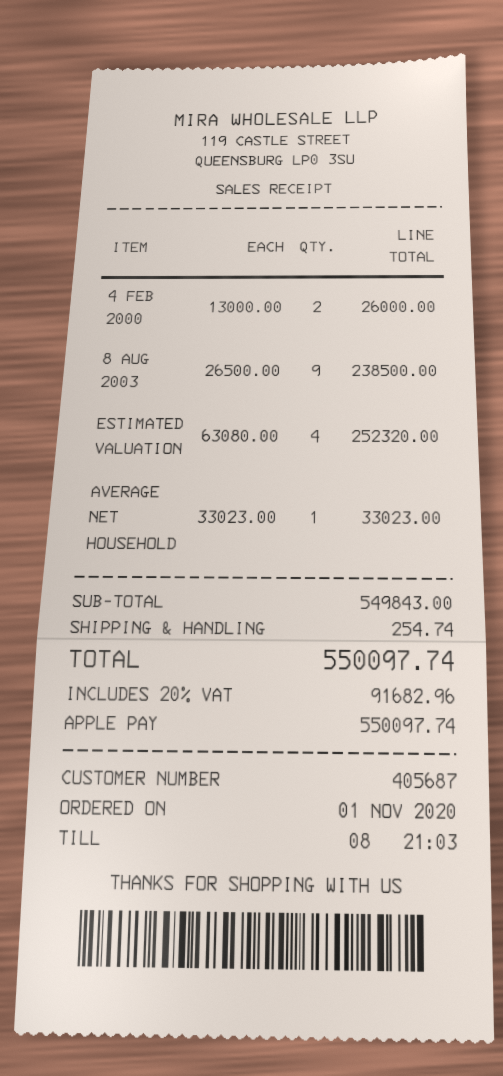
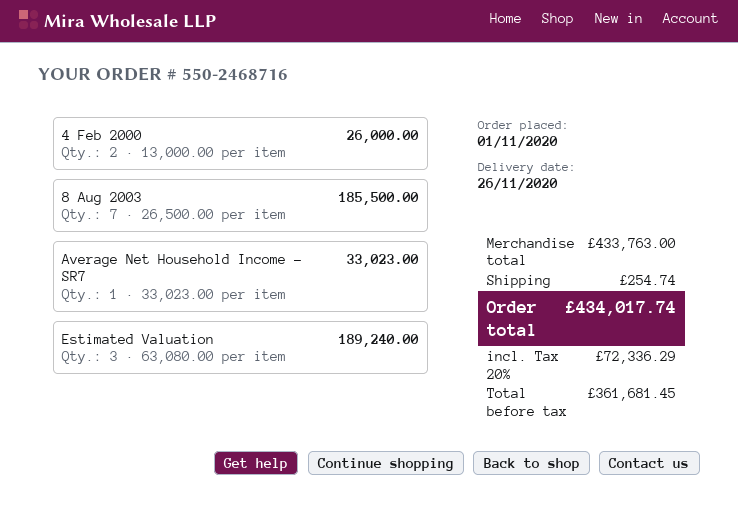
8 AUG 2003: 9 x 26500.00 = 238500.00 -> 7 x 26500.00 = 185500.00
ESTIMATED VALUATION: 4 x 63080.00 = 252320.00 -> 3 x 63080.00 = 189240.00
subtotal: 549843.00 -> 433763.00
tax: 20% = 91682.96 -> 20% = 72336.29
total: 550097.74 -> 434017.74

